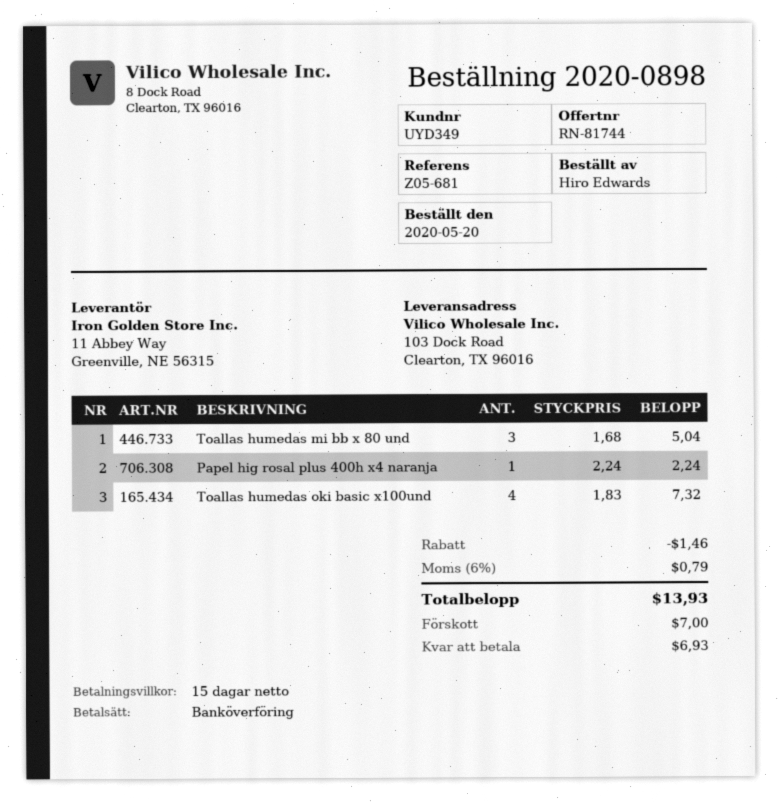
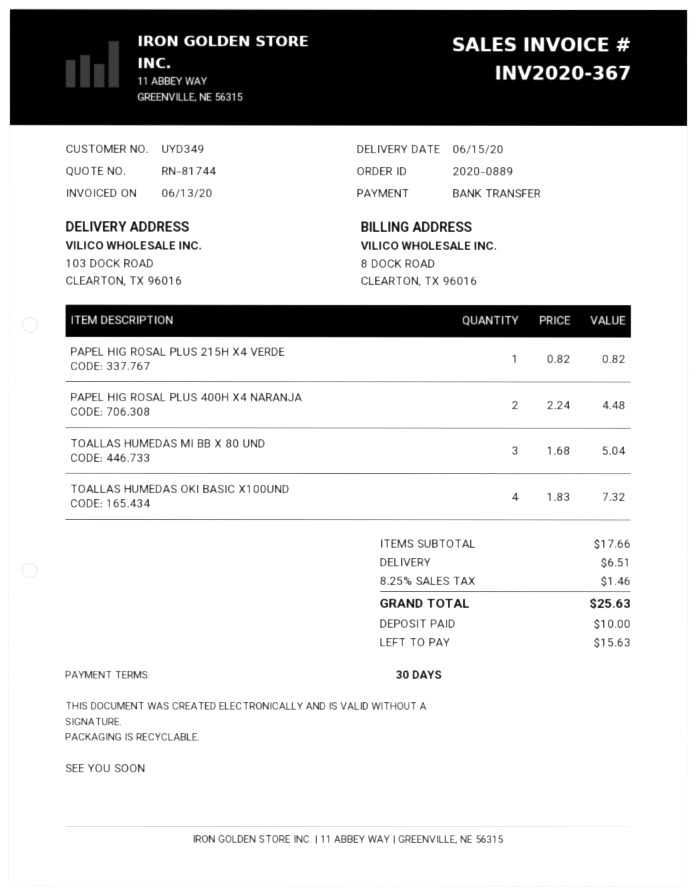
order number: 2020-0898 -> 2020-0889
payment terms: 15 days -> 30 days
Papel hig rosal plus 400h x4 naranja: 1 x 2.24 = 2.24 -> 2 x 2.24 = 4.48
PAPEL HIG ROSAL PLUS 215H X4 VERDE: none -> 1 x 0.82 = 0.82
discount: 1.46 -> none
shipping: none -> 6.51
tax: 6% = 0.79 -> 8.25% = 1.46
total: 13.93 -> 25.63
deposit: 7.00 -> 10.00
balance: 6.93 -> 15.63

